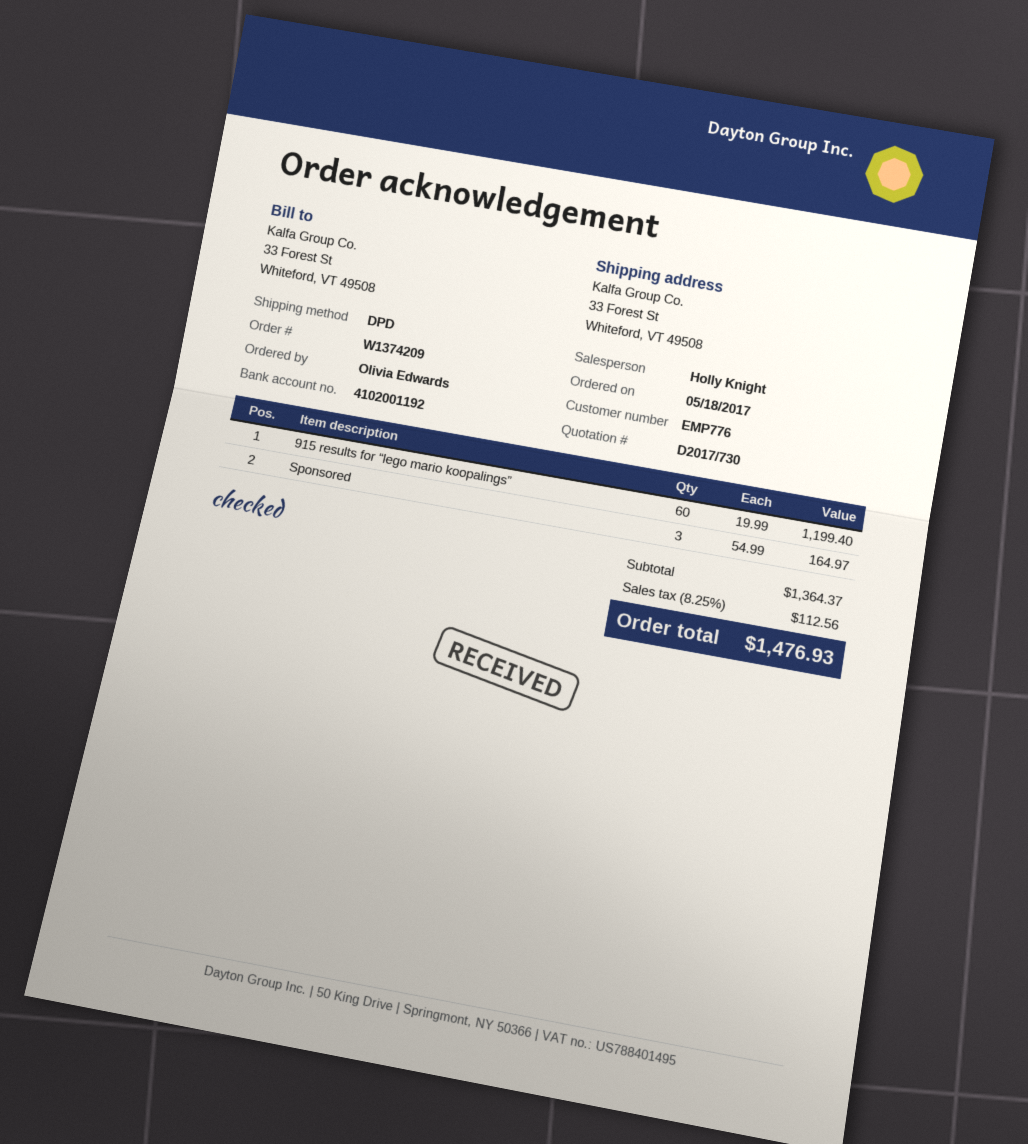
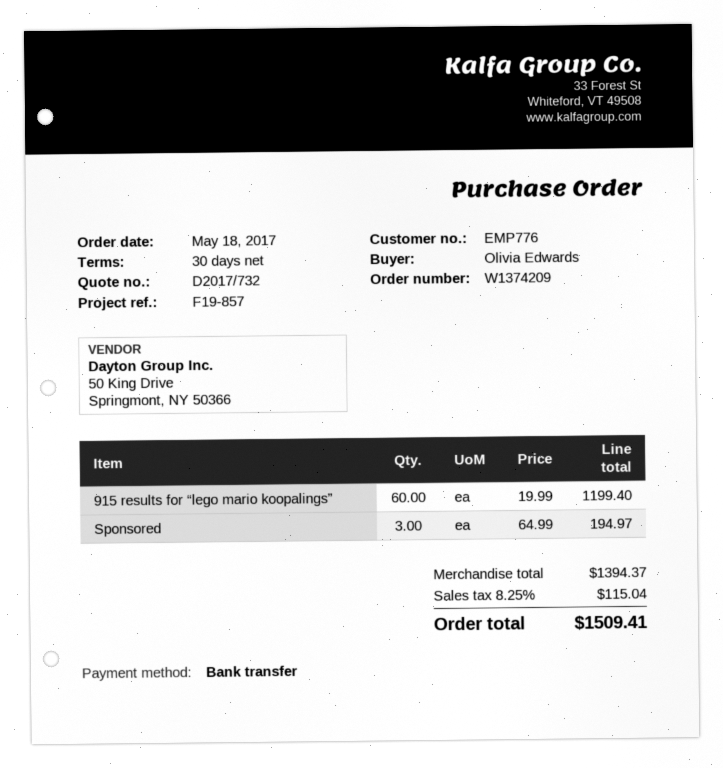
quote number: D2017/730 -> D2017/732
Sponsored: 3 x 54.99 = 164.97 -> 3 x 64.99 = 194.97
subtotal: 1364.37 -> 1394.37
tax: 8.25% = 112.56 -> 8.25% = 115.04
total: 1476.93 -> 1509.41

